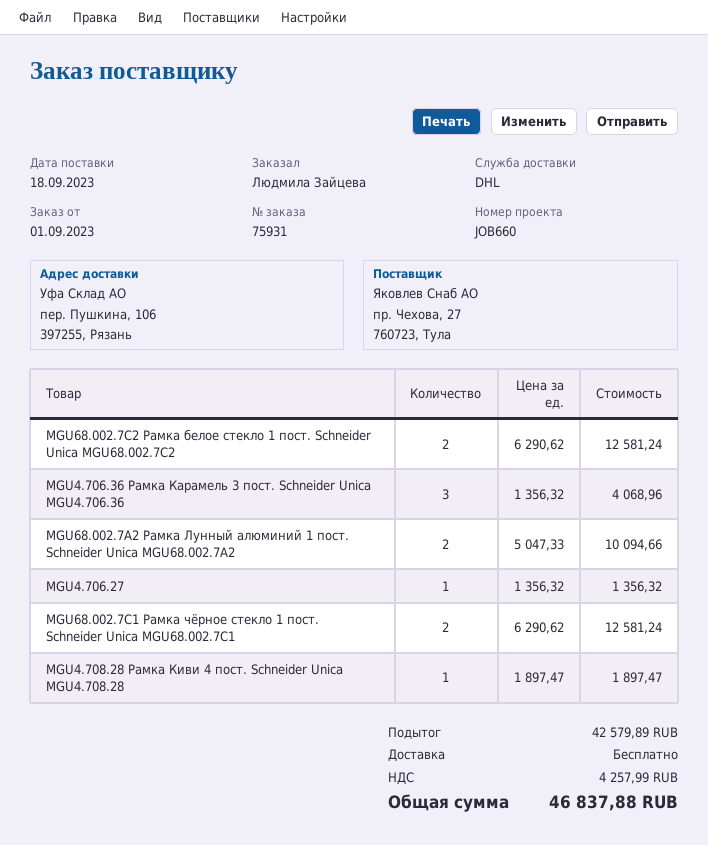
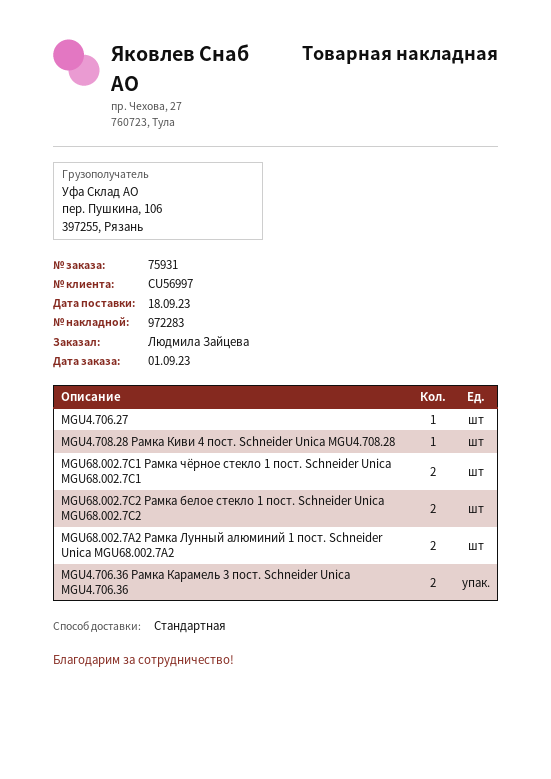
shipping method: DHL -> standard
MGU4.706.36 Рамка Карамель 3 пост. Schneider Unica MGU4.706.36: 3 -> 2

